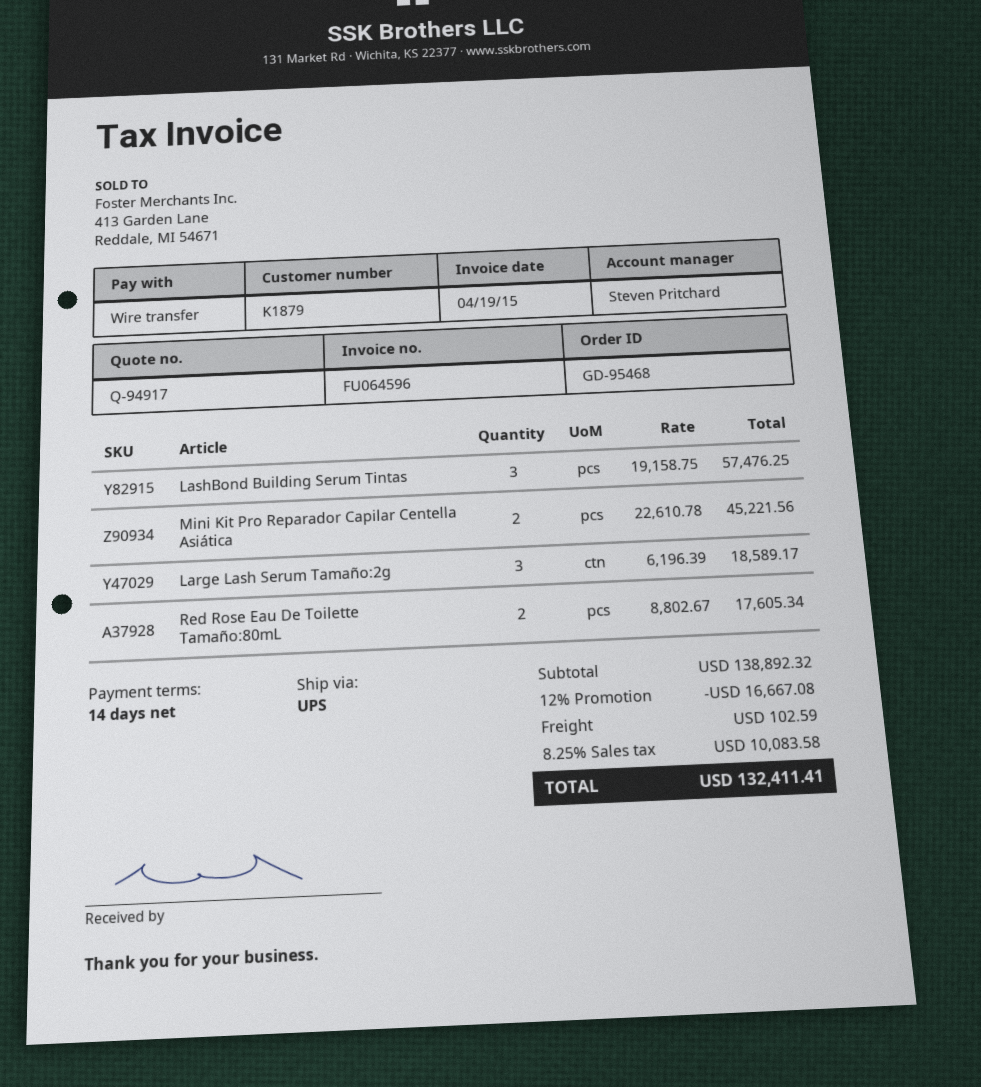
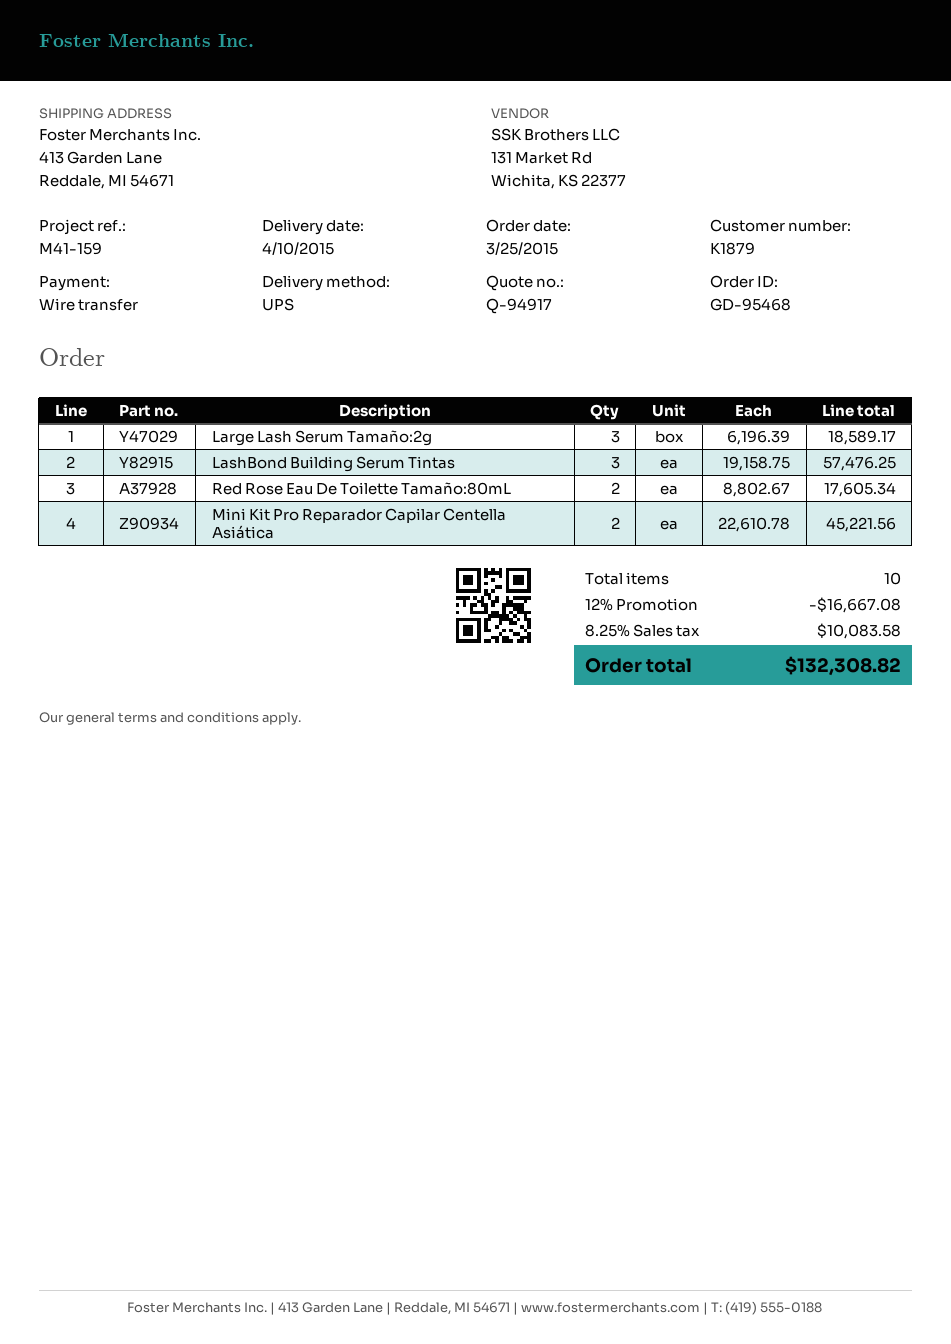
shipping: 102.59 -> none
total: 132411.41 -> 132308.82

